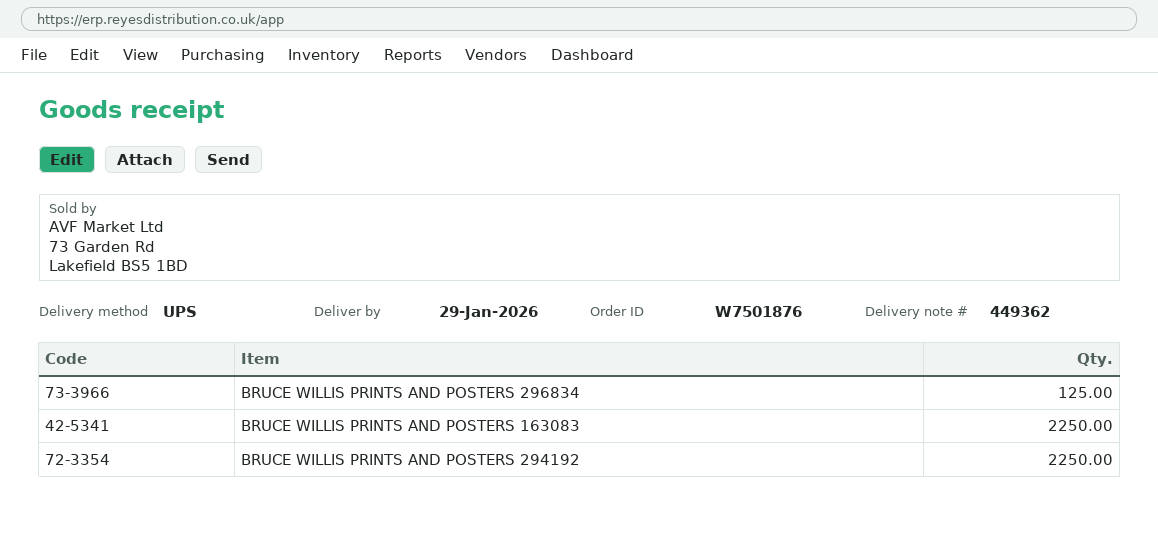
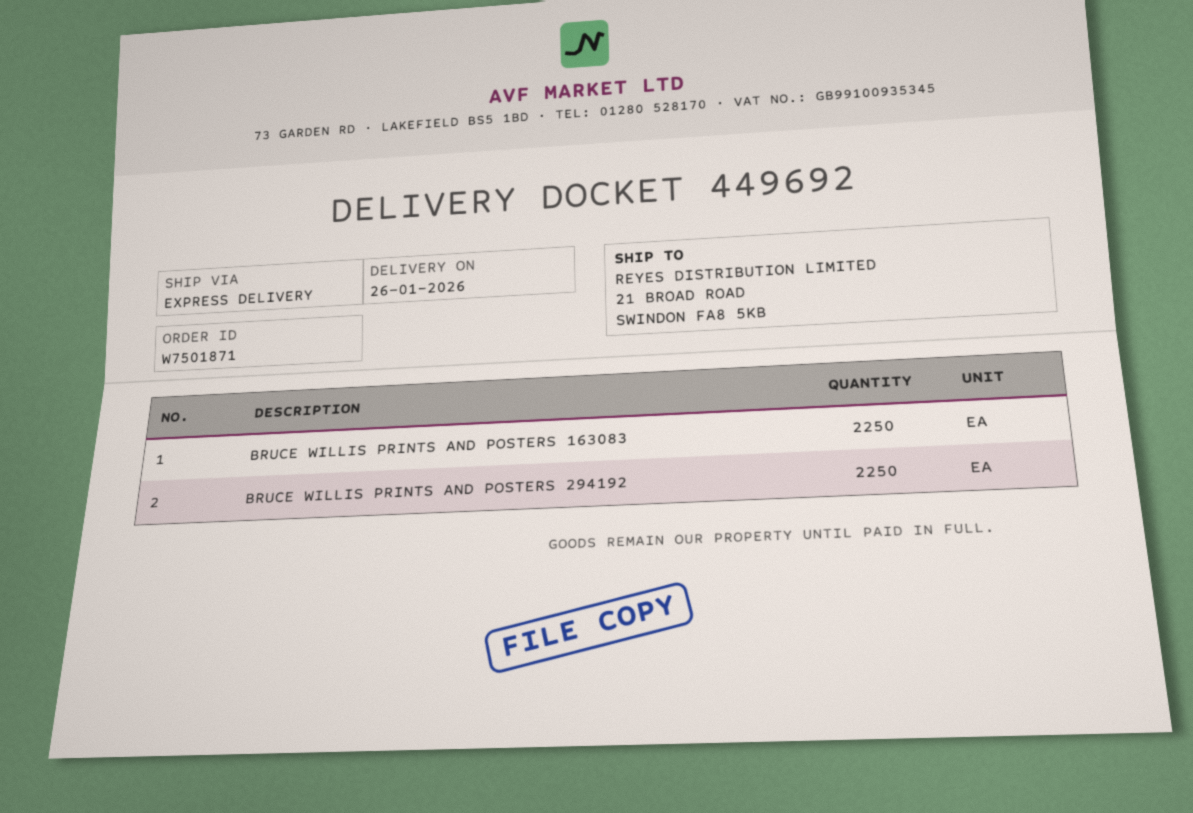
order number: W7501876 -> W7501871
delivery note number: 449362 -> 449692
delivery date: 2026-01-29 -> 2026-01-26
shipping method: UPS -> express
BRUCE WILLIS PRINTS AND POSTERS 296834: 125 -> none

